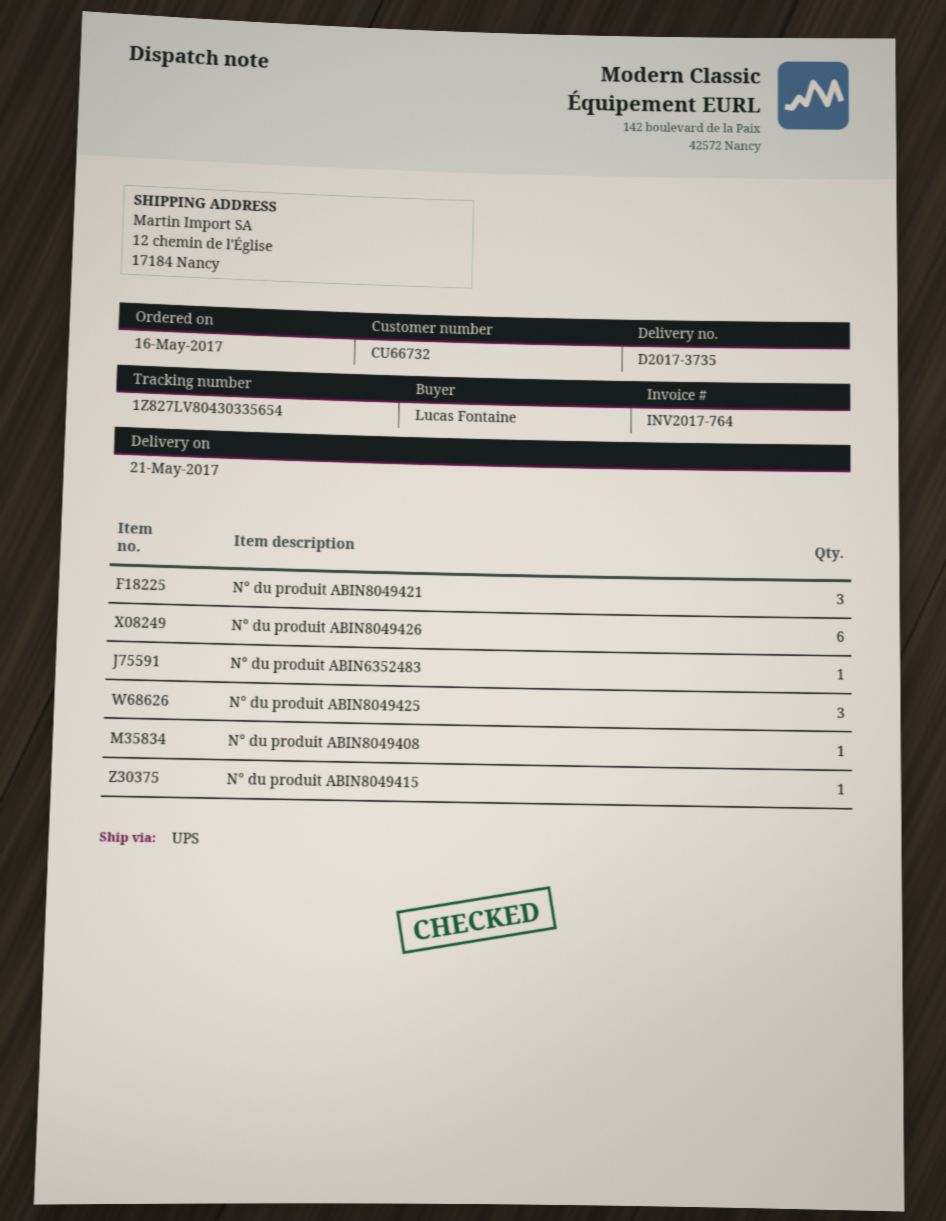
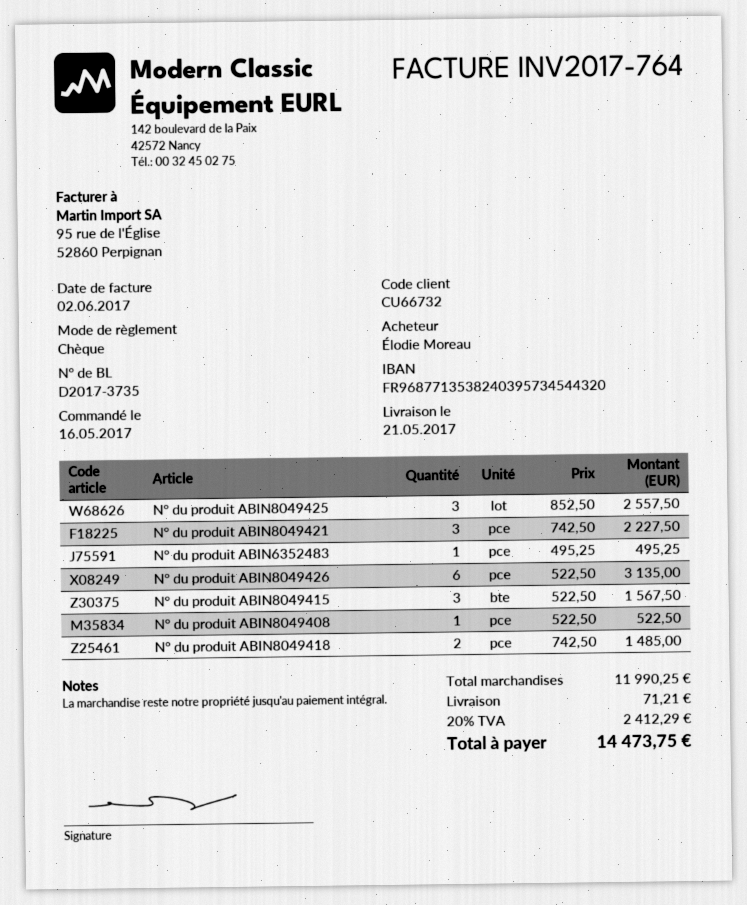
ordered by: Lucas Fontaine -> Élodie Moreau
N° du produit ABIN8049415: 1 -> 3
N° du produit ABIN8049418: none -> 2

